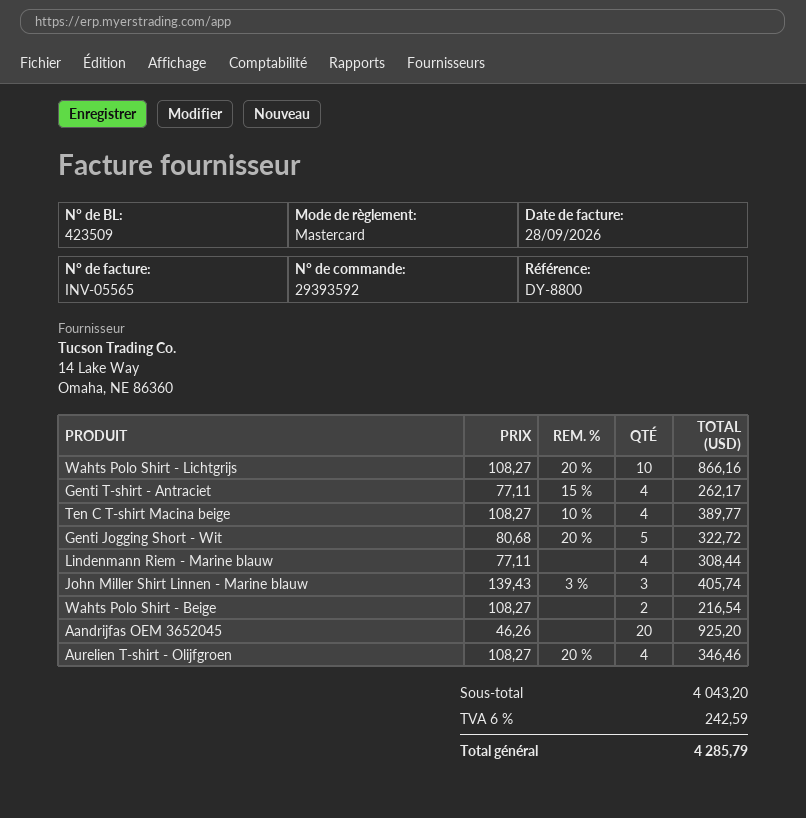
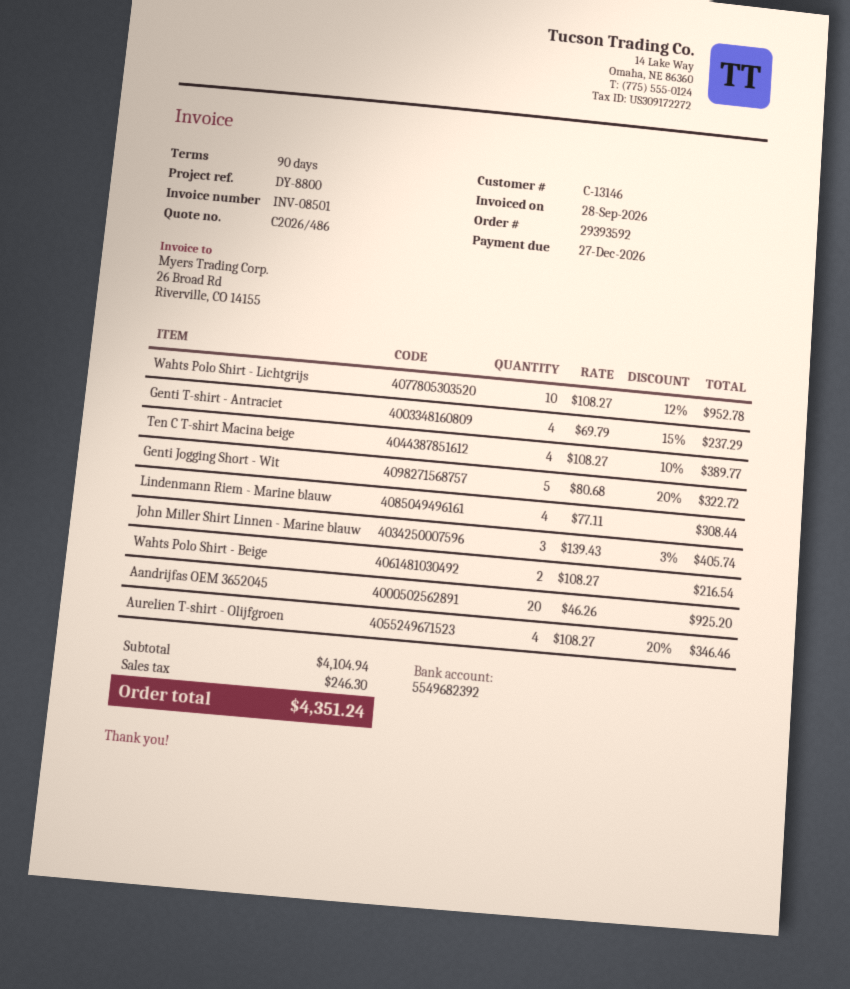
invoice number: INV-05565 -> INV-08501
Wahts Polo Shirt - Lichtgrijs: 10 x 108.27 - 20% = 866.16 -> 10 x 108.27 - 12% = 952.78
Genti T-shirt - Antraciet: 4 x 77.11 - 15% = 262.17 -> 4 x 69.79 - 15% = 237.29
subtotal: 4043.20 -> 4104.94
tax: 242.59 -> 246.30
total: 4285.79 -> 4351.24

